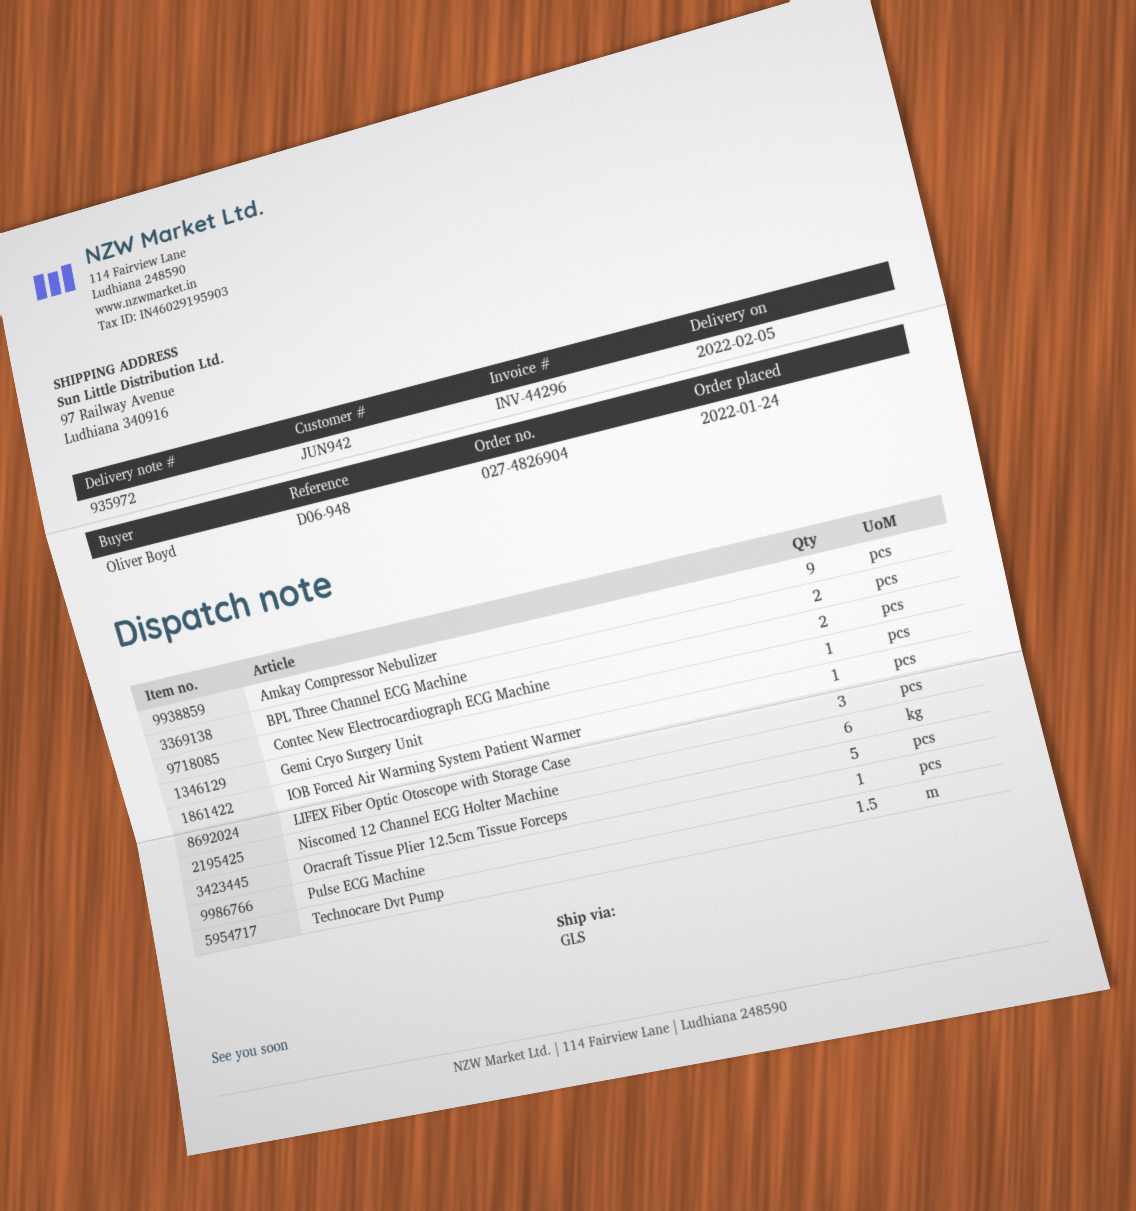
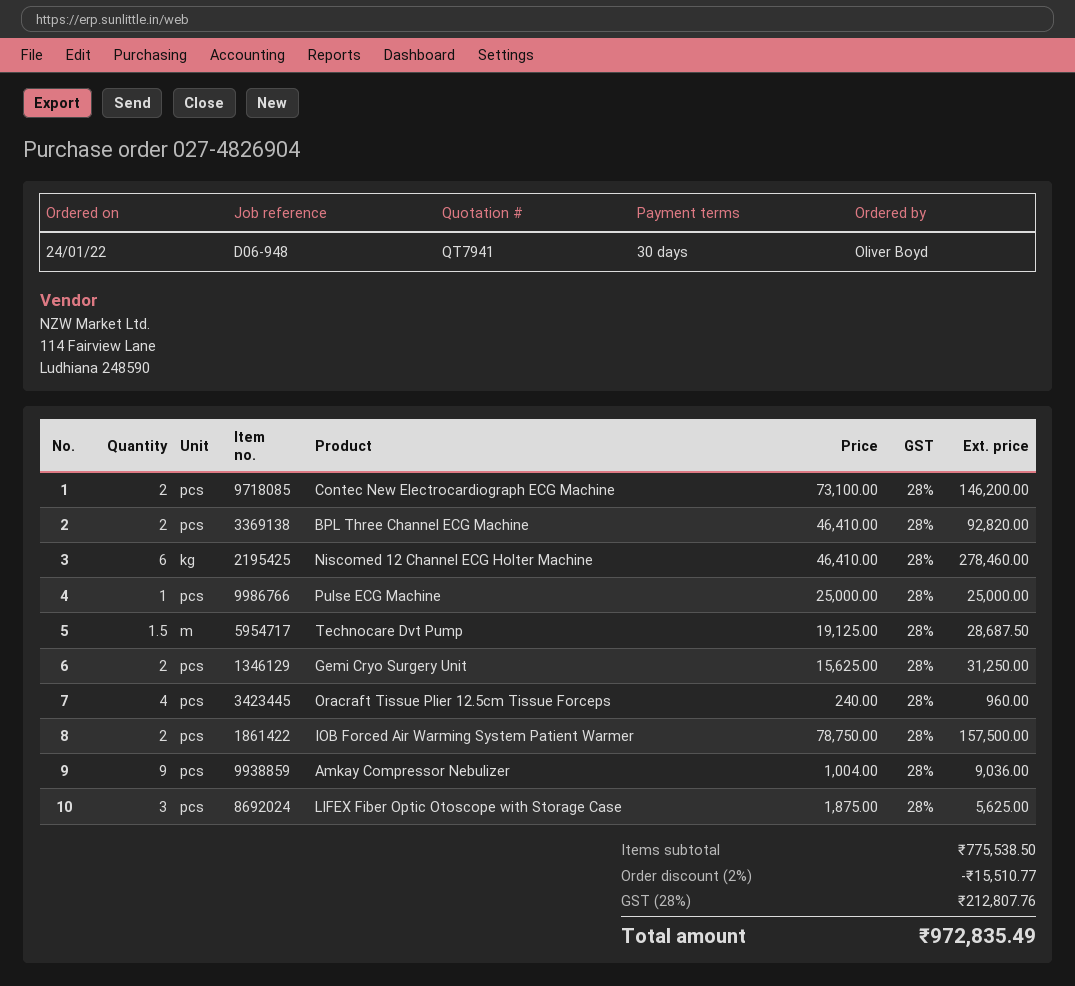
Gemi Cryo Surgery Unit: 1 -> 2
IOB Forced Air Warming System Patient Warmer: 1 -> 2
Oracraft Tissue Plier 12.5cm Tissue Forceps: 5 -> 4

